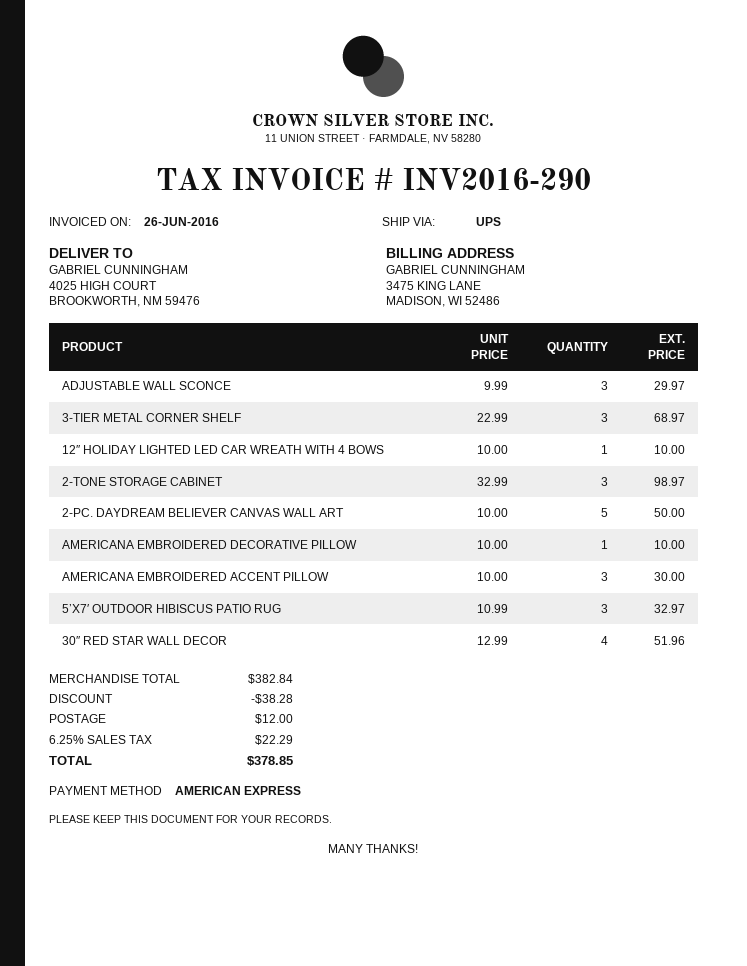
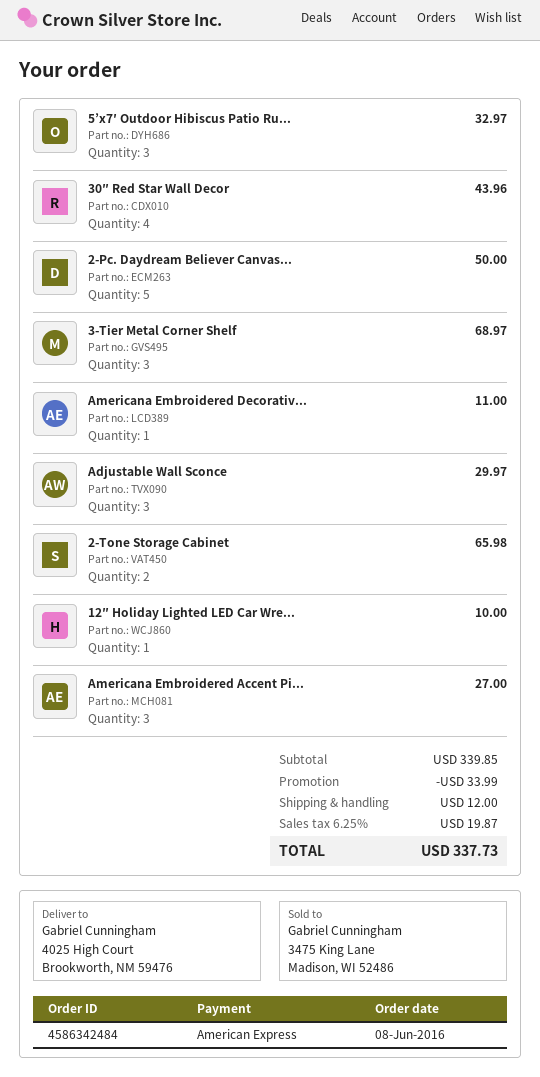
2-TONE STORAGE CABINET: 3 for 98.97 -> 2 for 65.98
AMERICANA EMBROIDERED DECORATIVE PILLOW: 1 for 10.00 -> 1 for 11.00
AMERICANA EMBROIDERED ACCENT PILLOW: 3 for 30.00 -> 3 for 27.00
30″ RED STAR WALL DECOR: 4 for 51.96 -> 4 for 43.96
subtotal: 382.84 -> 339.85
discount: 38.28 -> 33.99
tax: 6.25% = 22.29 -> 6.25% = 19.87
total: 378.85 -> 337.73

